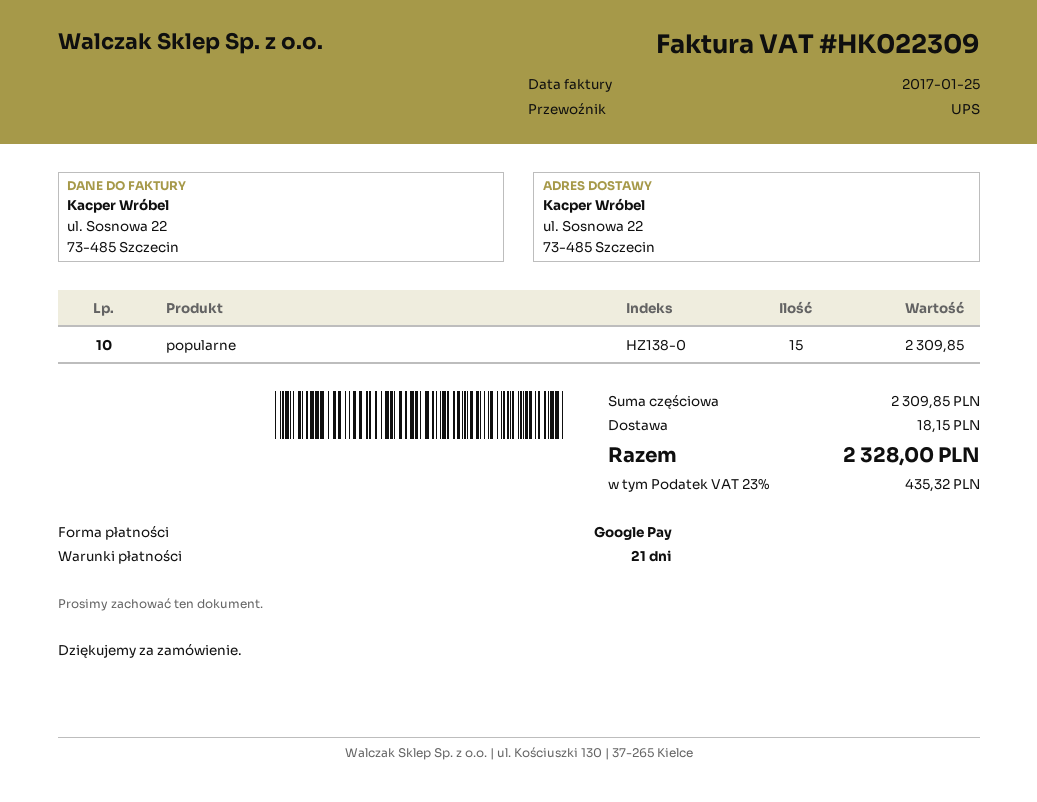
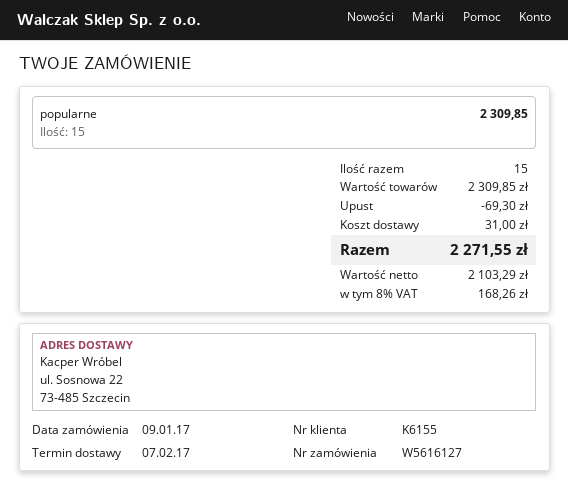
discount: none -> 69.30
shipping: 18.15 -> 31.00
tax: 23% = 435.32 -> 8% = 168.26
total: 2328.00 -> 2271.55

